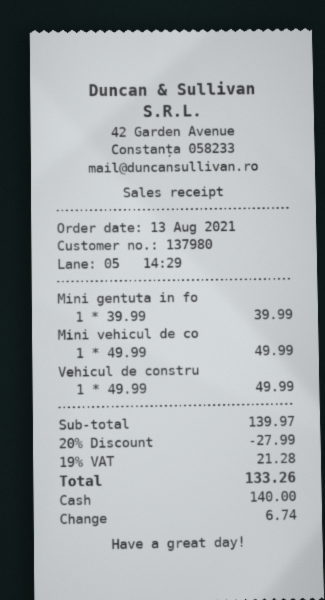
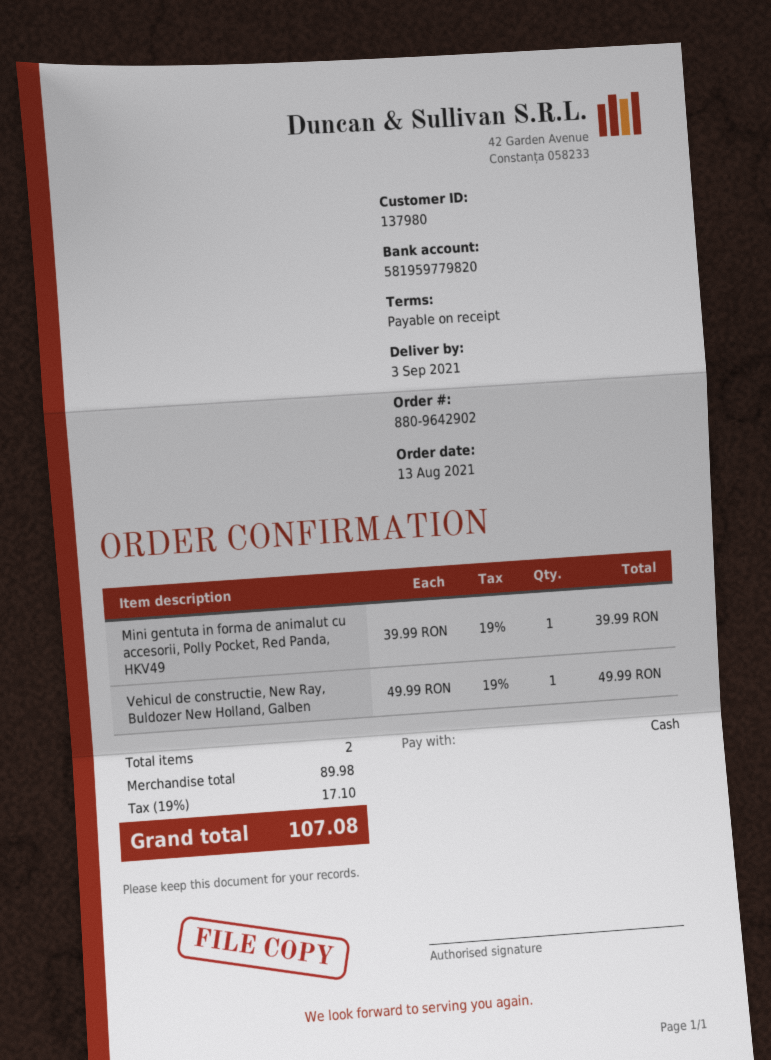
Mini vehicul de co: 1 x 49.99 = 49.99 -> none
subtotal: 139.97 -> 89.98
discount: 20% = 27.99 -> none
tax: 19% = 21.28 -> 19% = 17.10
total: 133.26 -> 107.08

